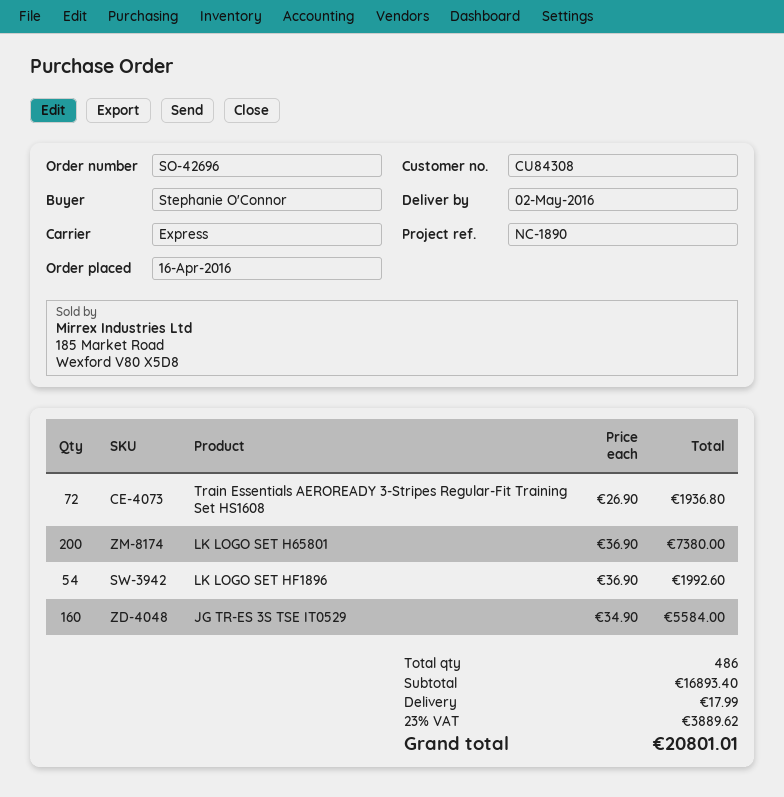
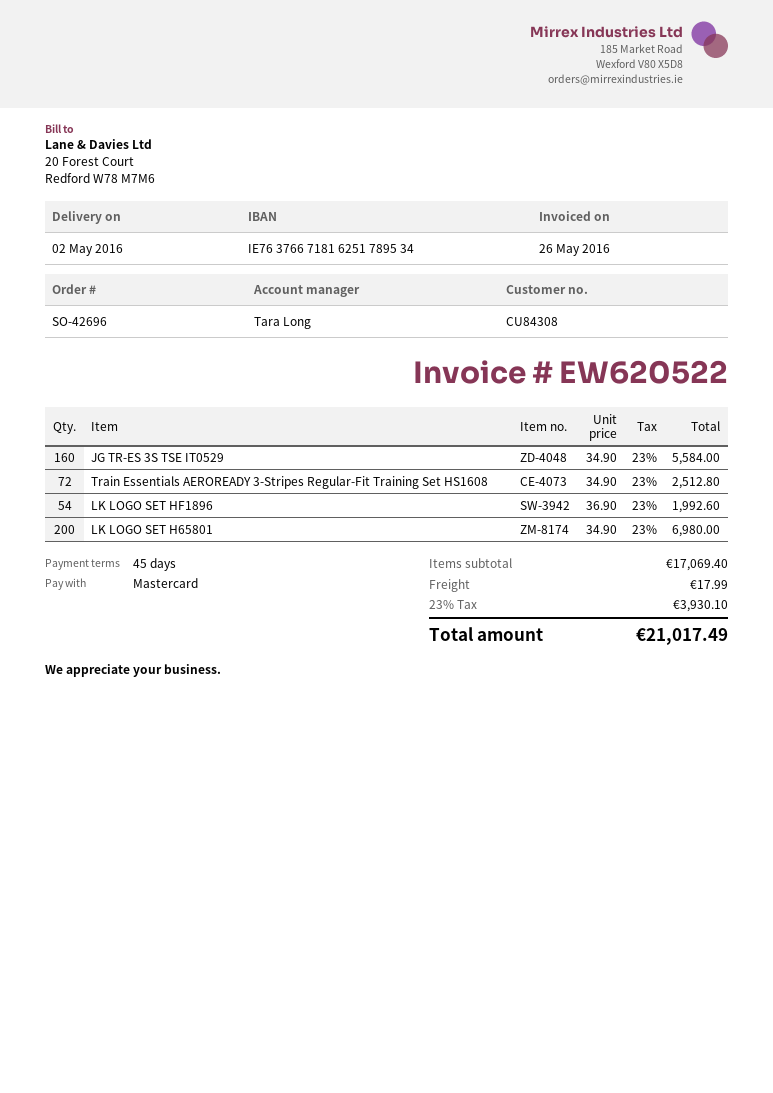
Train Essentials AEROREADY 3-Stripes Regular-Fit Training Set HS1608: 72 x 26.90 = 1936.80 -> 72 x 34.90 = 2512.80
LK LOGO SET H65801: 200 x 36.90 = 7380.00 -> 200 x 34.90 = 6980.00
subtotal: 16893.40 -> 17069.40
tax: 23% = 3889.62 -> 23% = 3930.10
total: 20801.01 -> 21017.49

